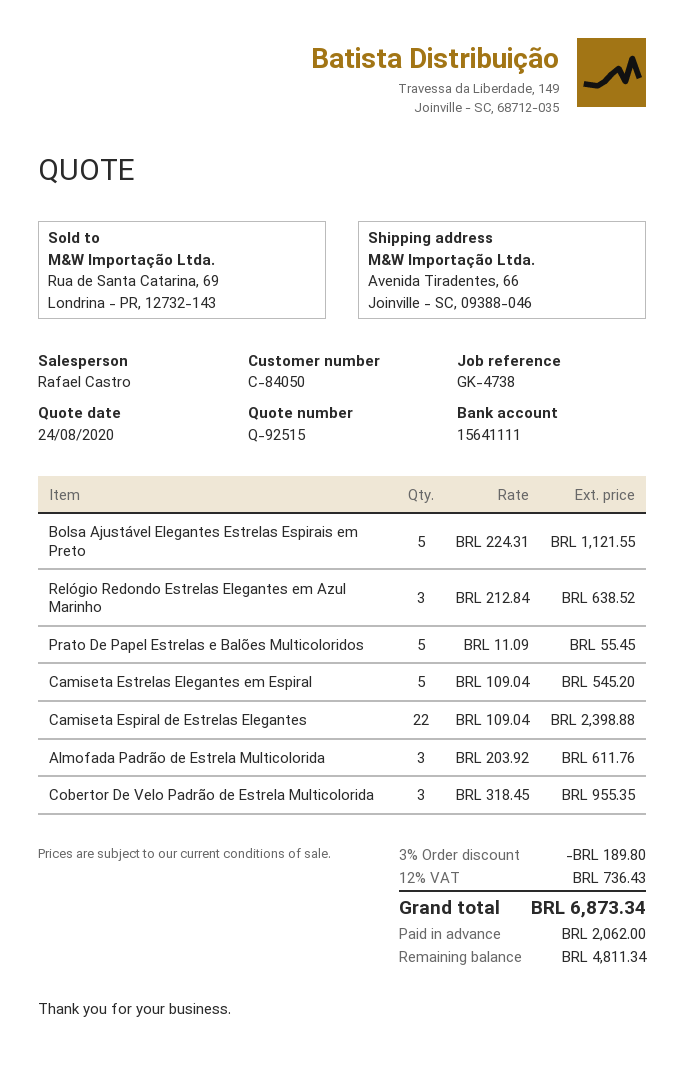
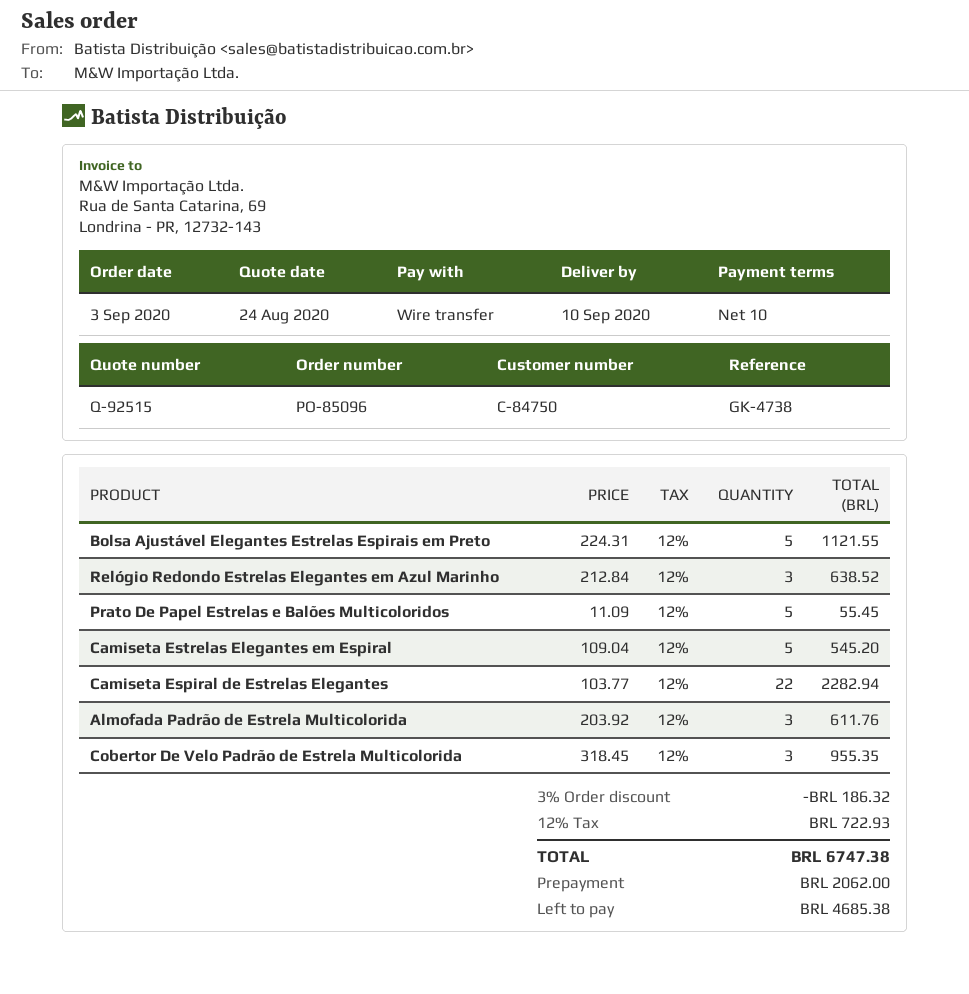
customer number: C-84050 -> C-84750
Camiseta Espiral de Estrelas Elegantes: 22 x 109.04 = 2398.88 -> 22 x 103.77 = 2282.94
discount: 3% = 189.80 -> 3% = 186.32
tax: 12% = 736.43 -> 12% = 722.93
total: 6873.34 -> 6747.38
balance: 4811.34 -> 4685.38

